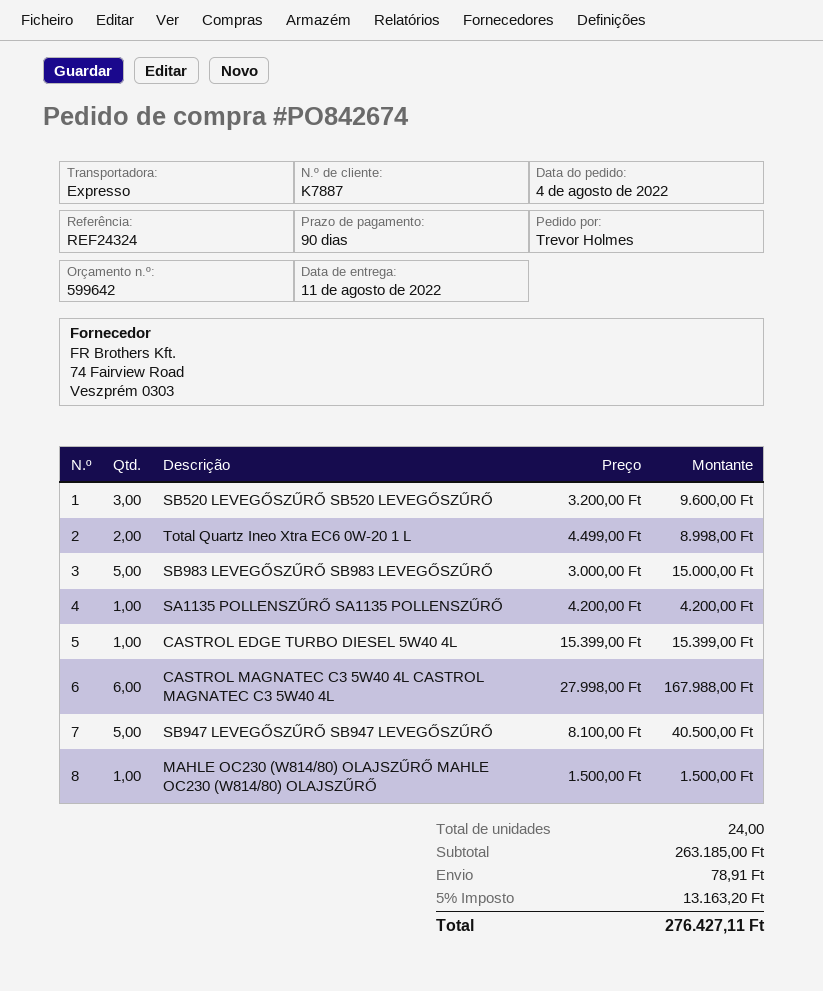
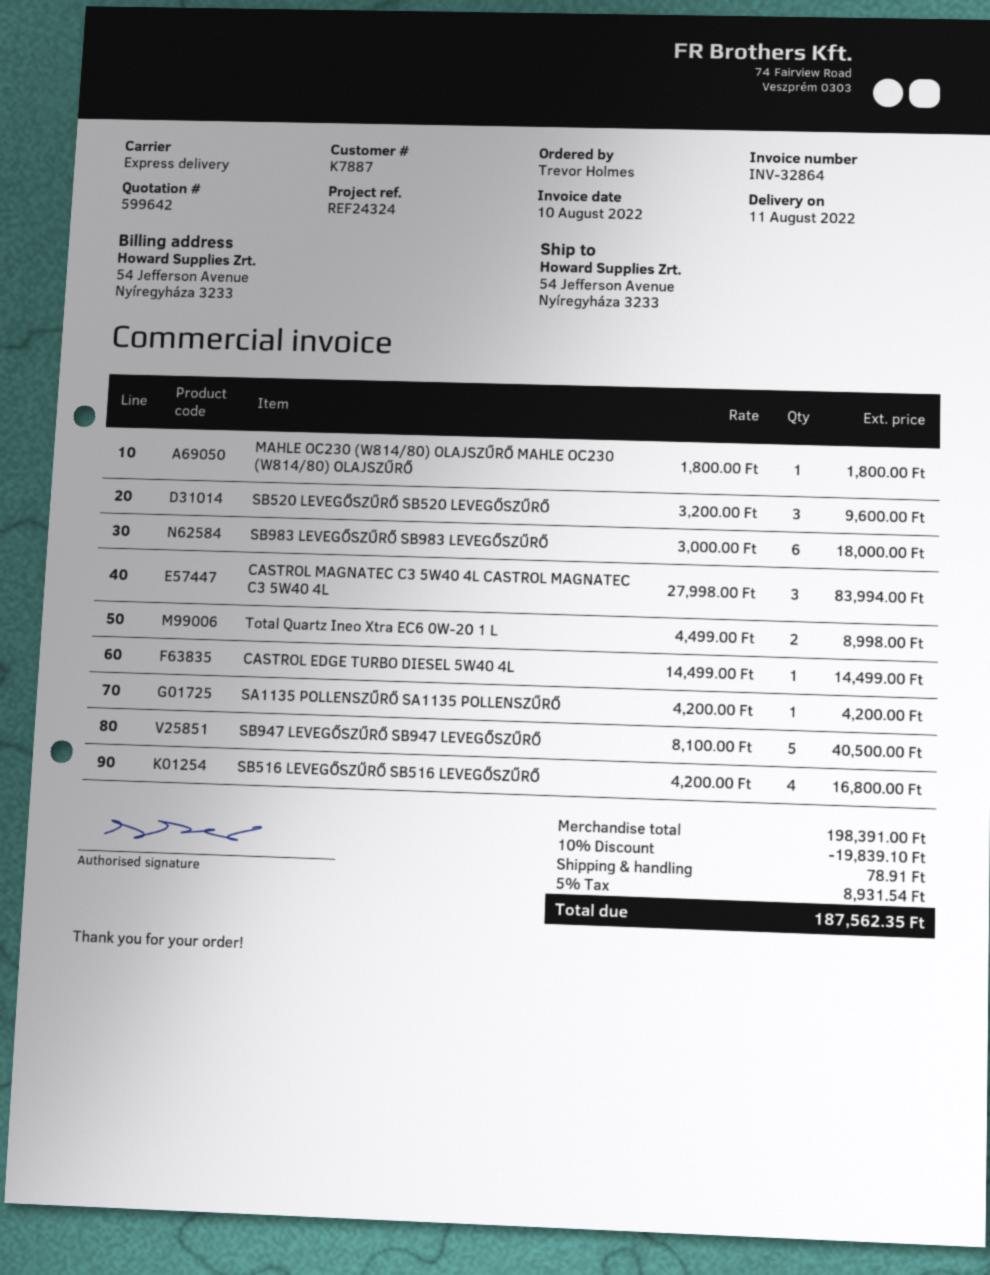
SB983 LEVEGŐSZŰRŐ SB983 LEVEGŐSZŰRŐ: 5 x 3000.00 = 15000.00 -> 6 x 3000.00 = 18000.00
CASTROL EDGE TURBO DIESEL 5W40 4L: 1 x 15399.00 = 15399.00 -> 1 x 14499.00 = 14499.00
CASTROL MAGNATEC C3 5W40 4L CASTROL MAGNATEC C3 5W40 4L: 6 x 27998.00 = 167988.00 -> 3 x 27998.00 = 83994.00
MAHLE OC230 (W814/80) OLAJSZŰRŐ MAHLE OC230 (W814/80) OLAJSZŰRŐ: 1 x 1500.00 = 1500.00 -> 1 x 1800.00 = 1800.00
SB516 LEVEGŐSZŰRŐ SB516 LEVEGŐSZŰRŐ: none -> 4 x 4200.00 = 16800.00
subtotal: 263185.00 -> 198391.00
discount: none -> 10% = 19839.10
tax: 5% = 13163.20 -> 5% = 8931.54
total: 276427.11 -> 187562.35

